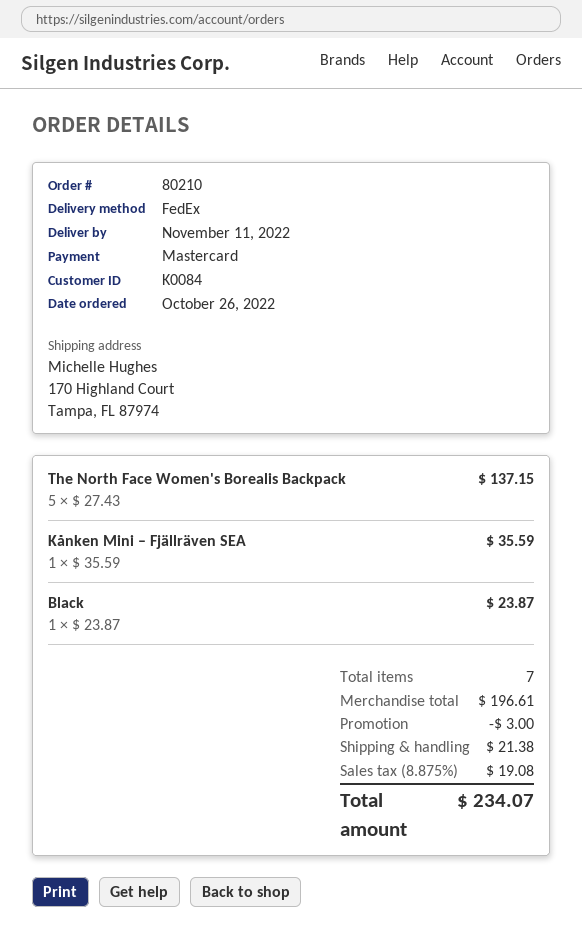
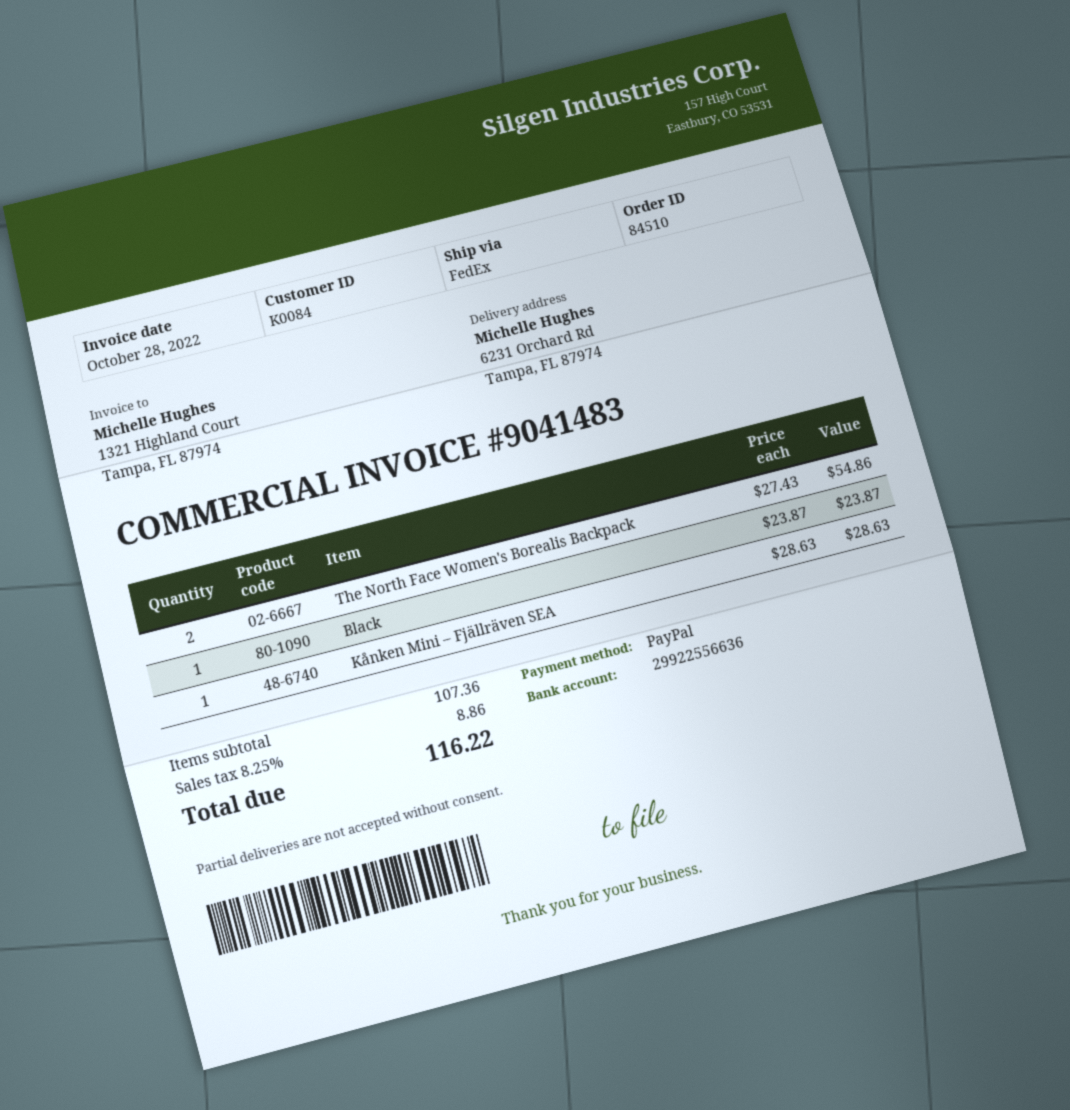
order number: 80210 -> 84510
payment method: Mastercard -> PayPal
ship to: 170 Highland Court, Tampa, FL 87974 -> 6231 Orchard Rd, Tampa, FL 87974
The North Face Women's Borealis Backpack: 5 x 27.43 = 137.15 -> 2 x 27.43 = 54.86
Kånken Mini – Fjällräven SEA: 1 x 35.59 = 35.59 -> 1 x 28.63 = 28.63
subtotal: 196.61 -> 107.36
discount: 3.00 -> none
shipping: 21.38 -> none
tax: 8.875% = 19.08 -> 8.25% = 8.86
total: 234.07 -> 116.22

